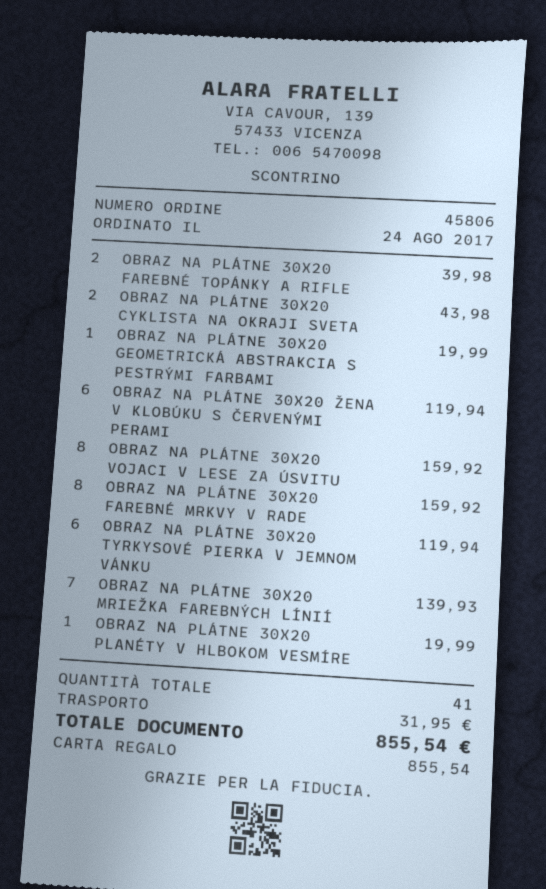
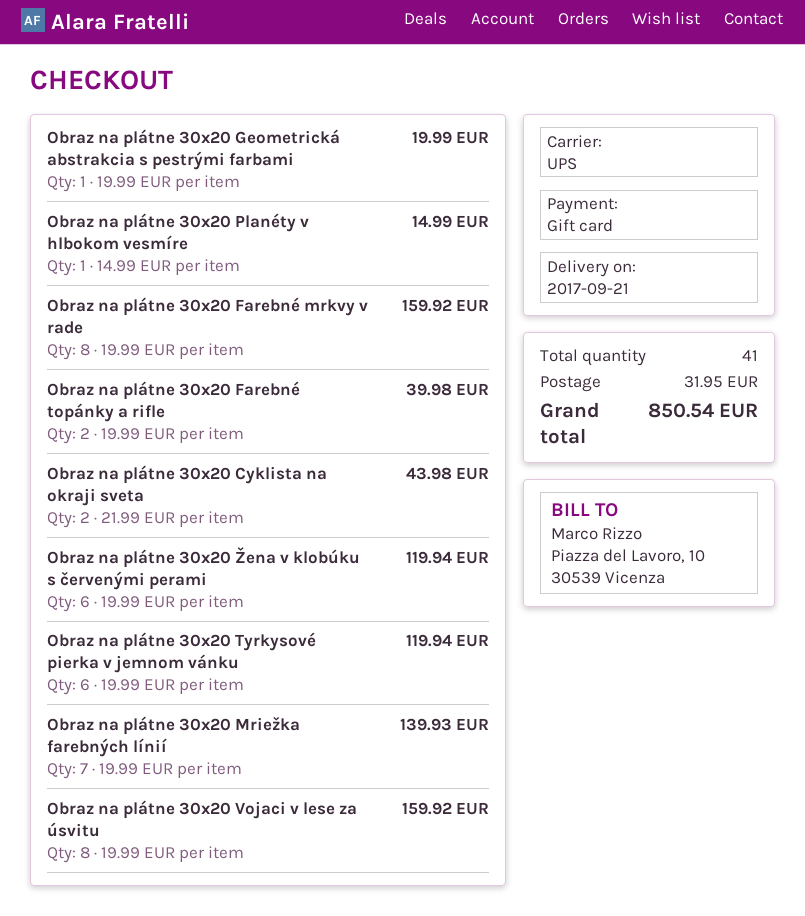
OBRAZ NA PLÁTNE 30X20 PLANÉTY V HLBOKOM VESMÍRE: 1 for 19.99 -> 1 for 14.99
total: 855.54 -> 850.54

